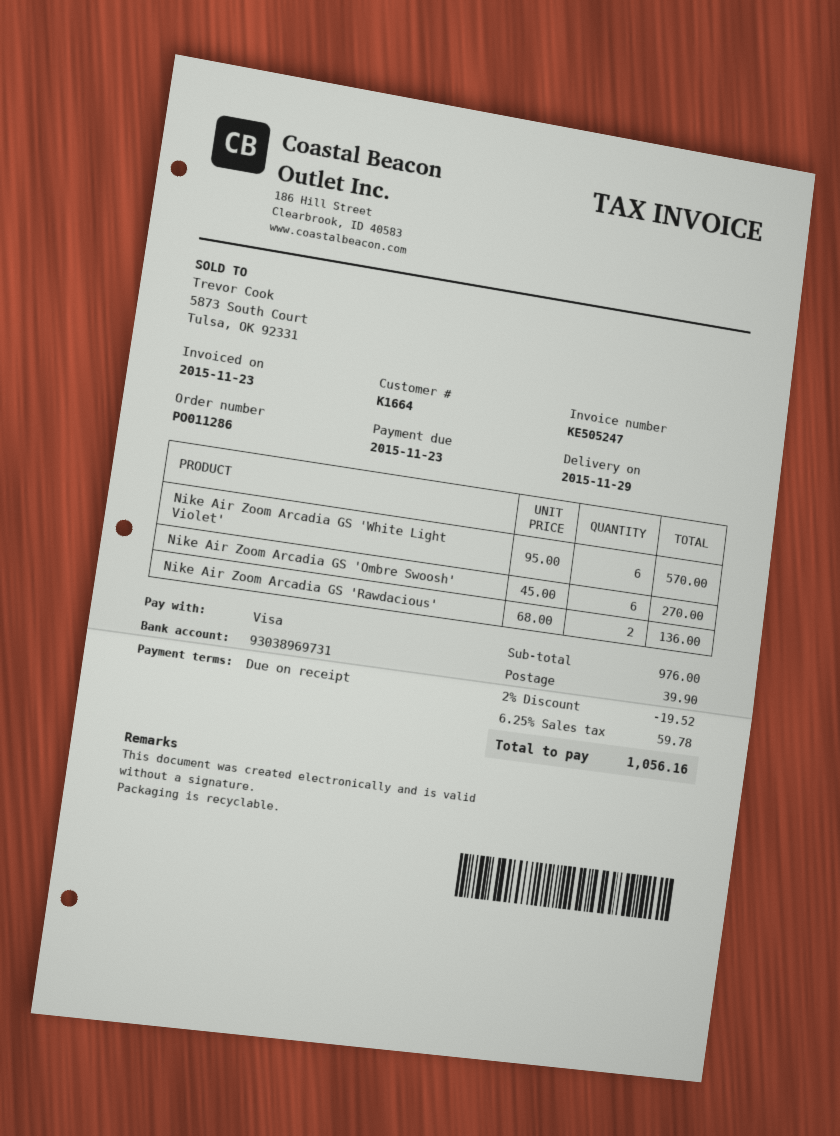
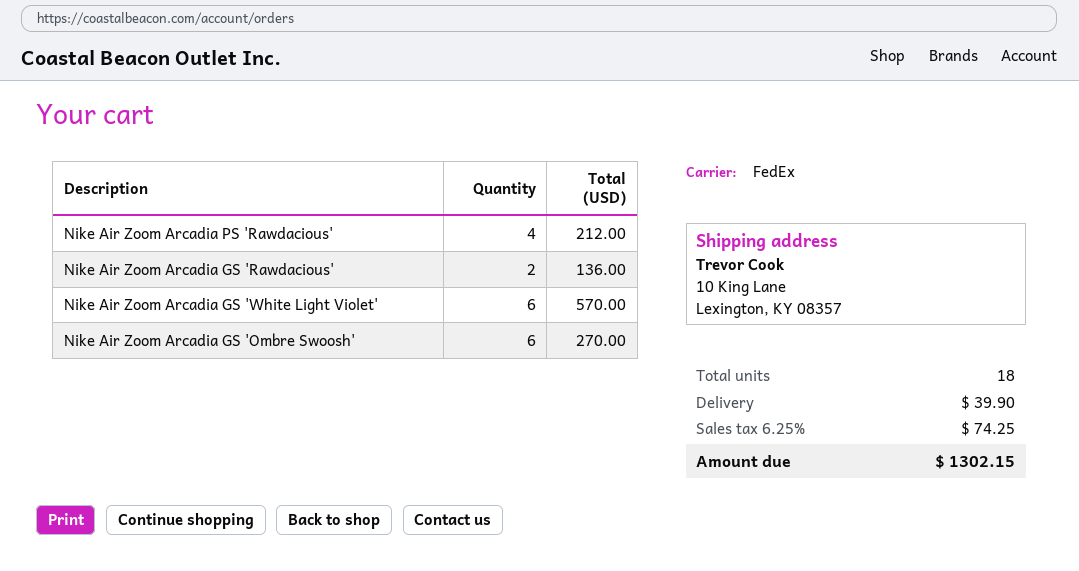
Nike Air Zoom Arcadia PS 'Rawdacious': none -> 4 for 212.00
discount: 2% = 19.52 -> none
tax: 6.25% = 59.78 -> 6.25% = 74.25
total: 1056.16 -> 1302.15

